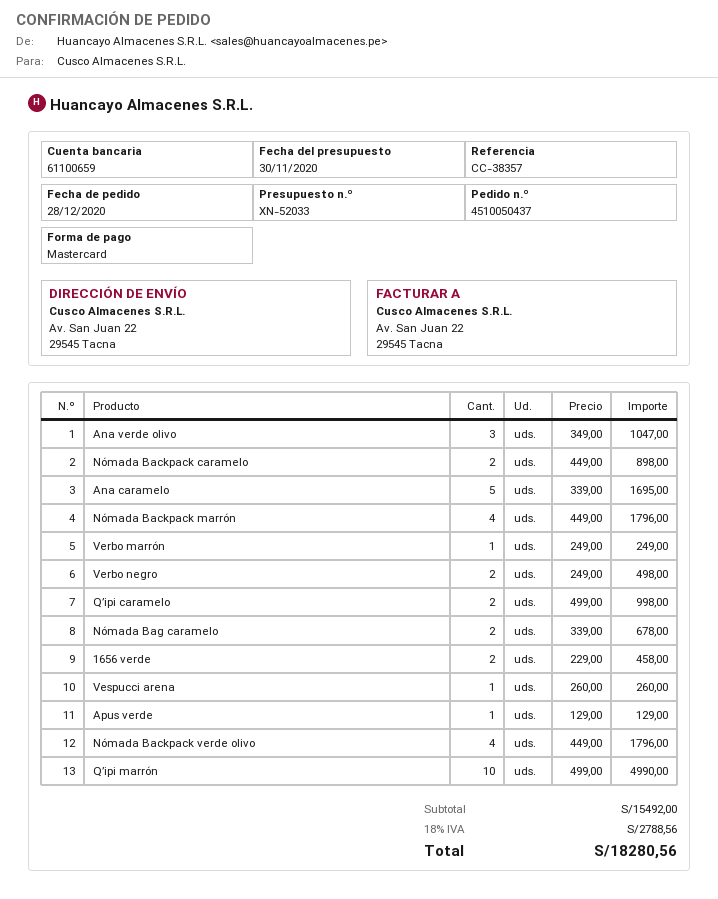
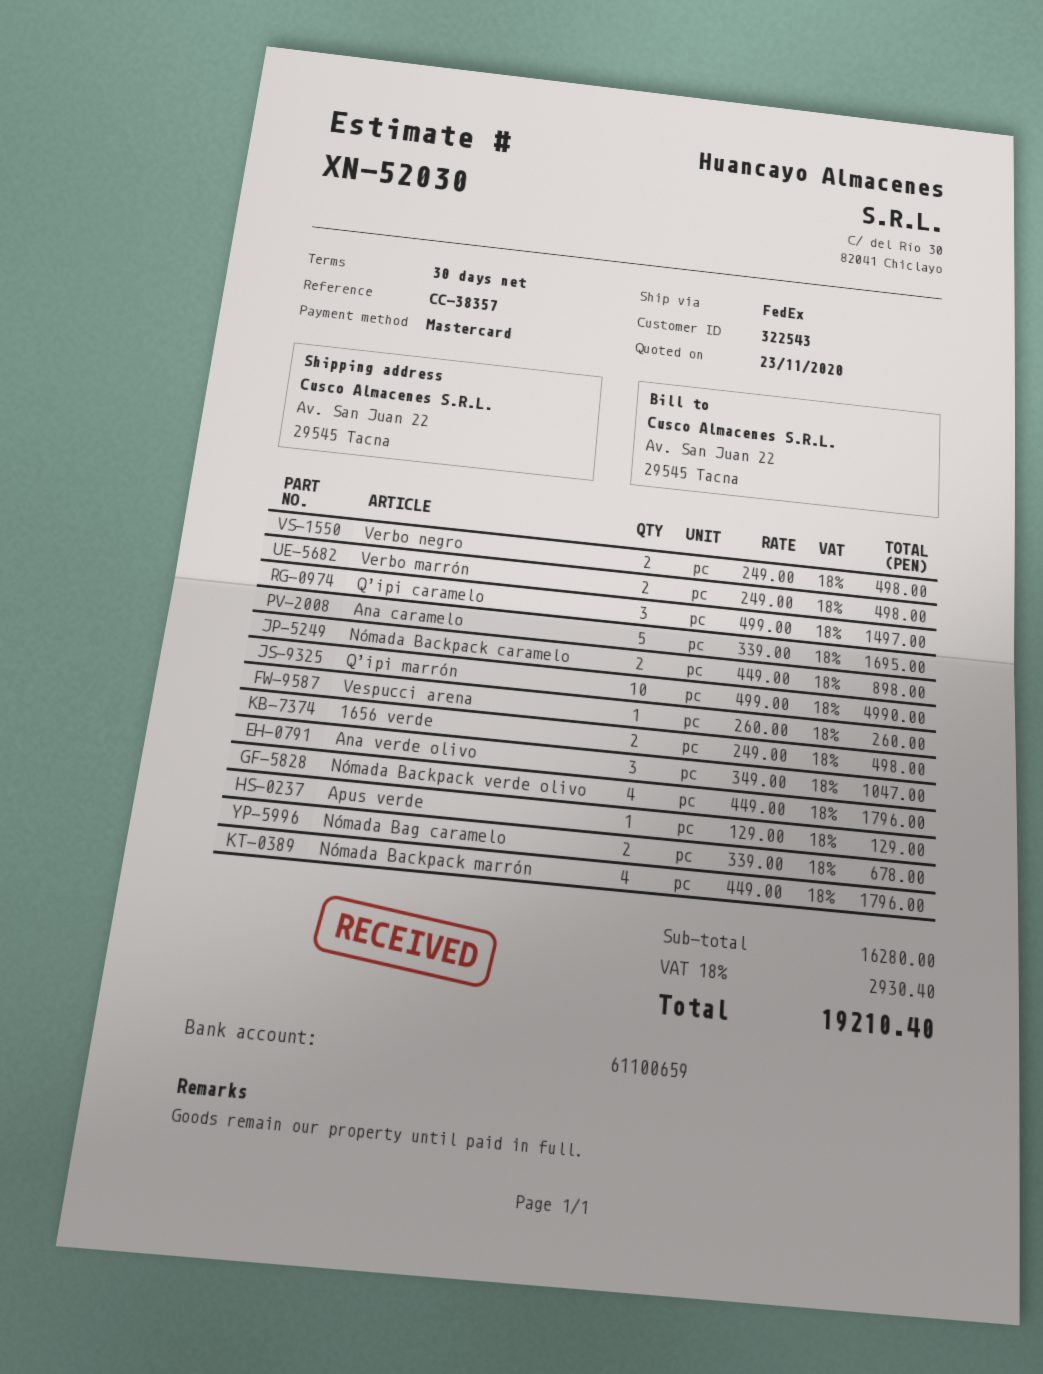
quote number: XN-52033 -> XN-52030
quote date: 2020-11-30 -> 2020-11-23
Verbo marrón: 1 x 249.00 = 249.00 -> 2 x 249.00 = 498.00
Q’ipi caramelo: 2 x 499.00 = 998.00 -> 3 x 499.00 = 1497.00
1656 verde: 2 x 229.00 = 458.00 -> 2 x 249.00 = 498.00
subtotal: 15492.00 -> 16280.00
tax: 18% = 2788.56 -> 18% = 2930.40
total: 18280.56 -> 19210.40

